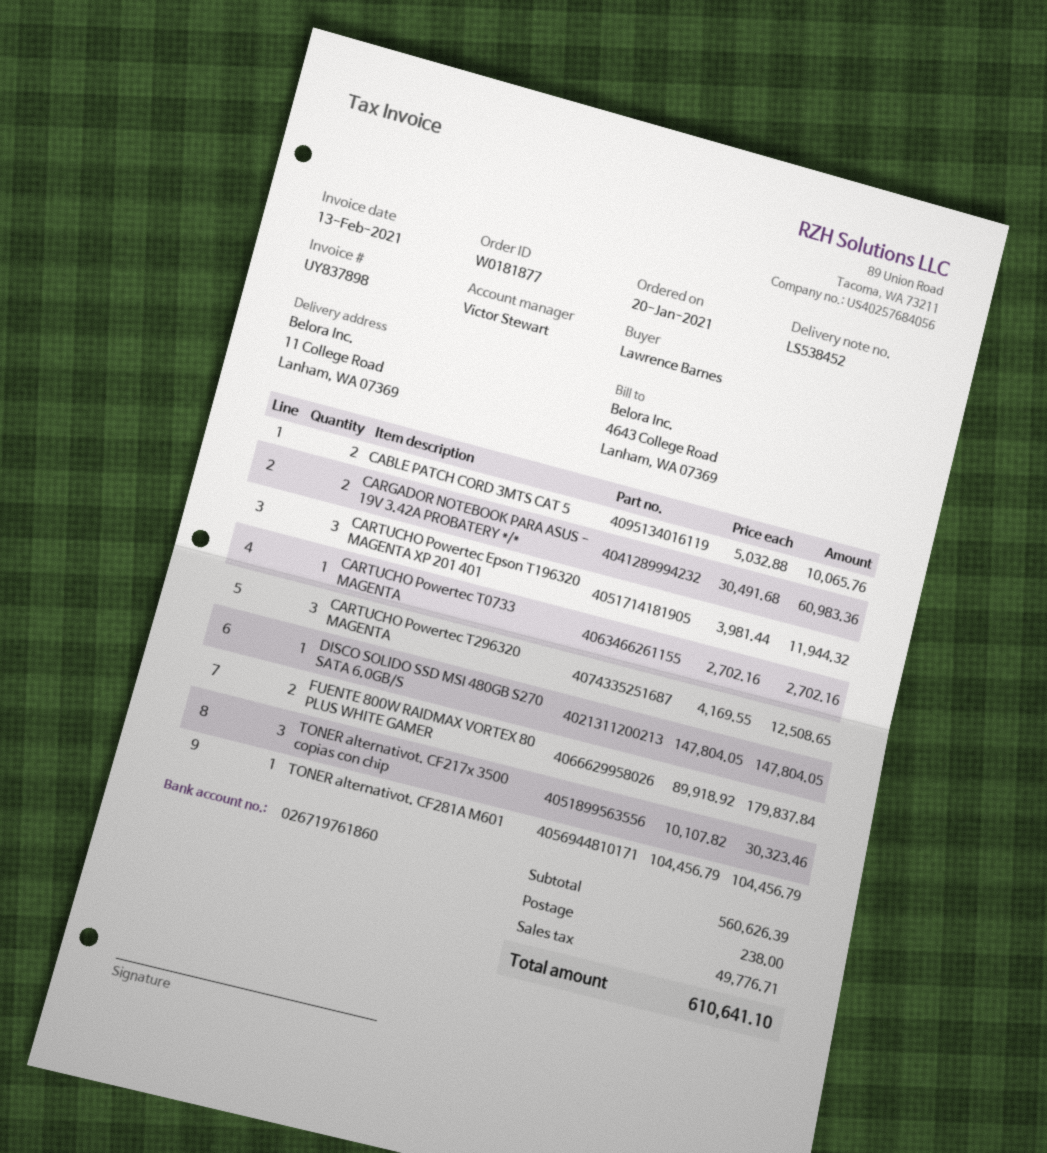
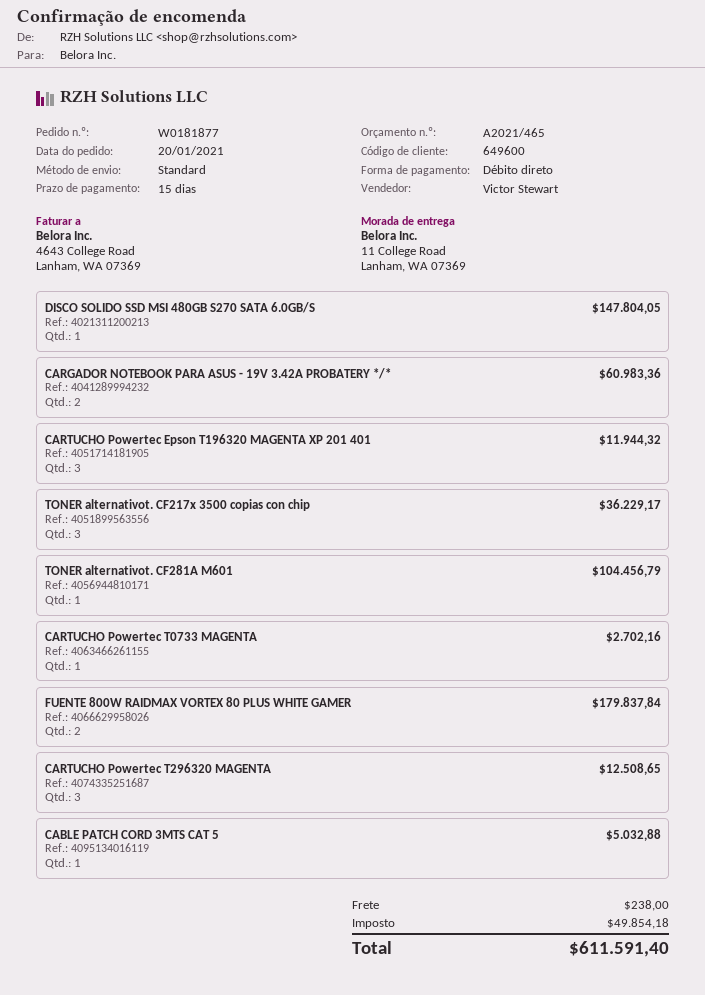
CABLE PATCH CORD 3MTS CAT 5: 2 for 10065.76 -> 1 for 5032.88
TONER alternativot. CF217x 3500 copias con chip: 3 for 30323.46 -> 3 for 36229.17
tax: 49776.71 -> 49854.18
total: 610641.10 -> 611591.40

